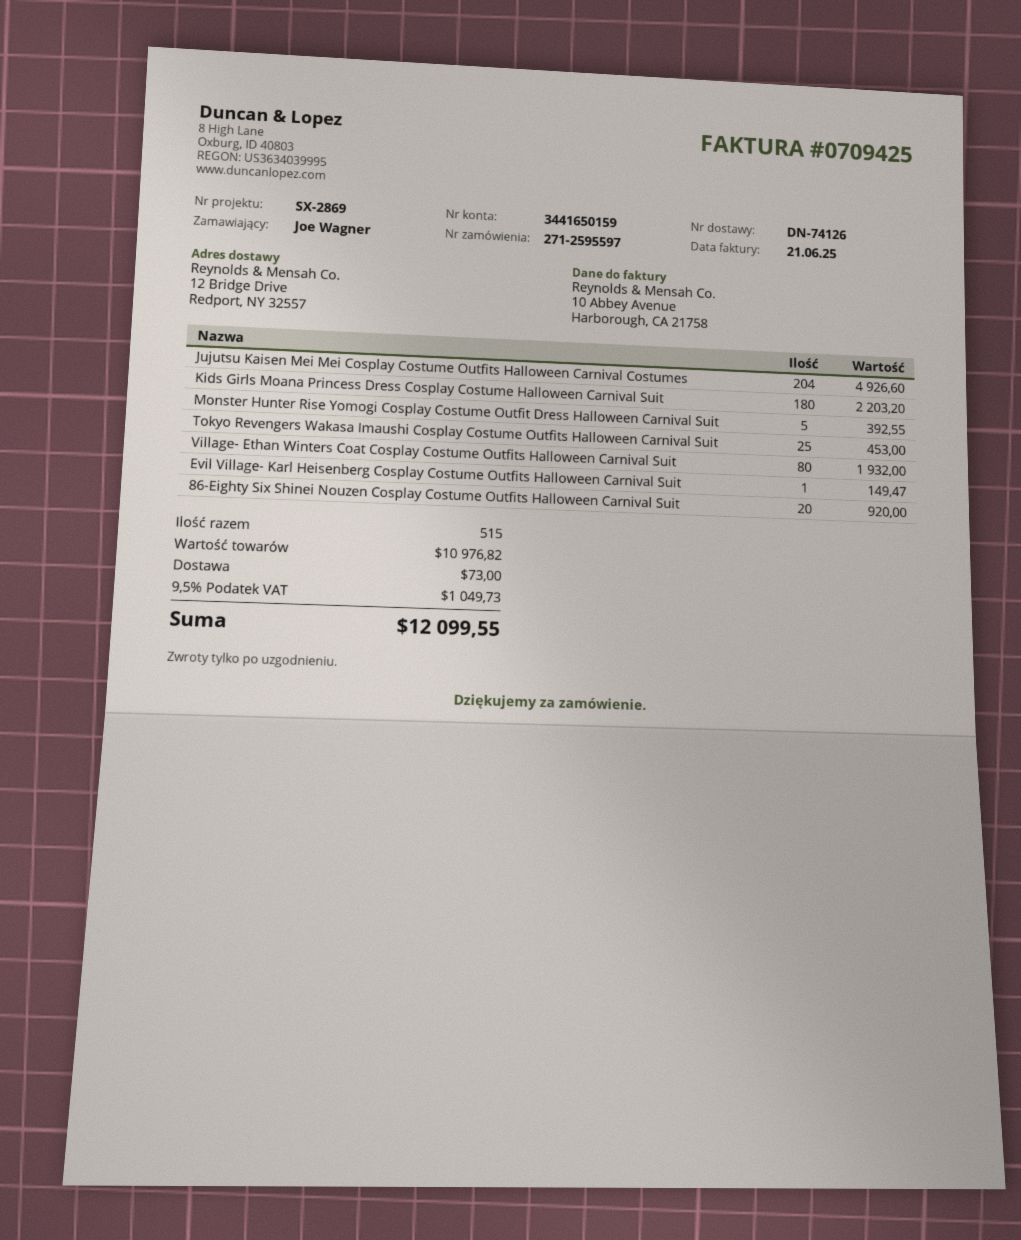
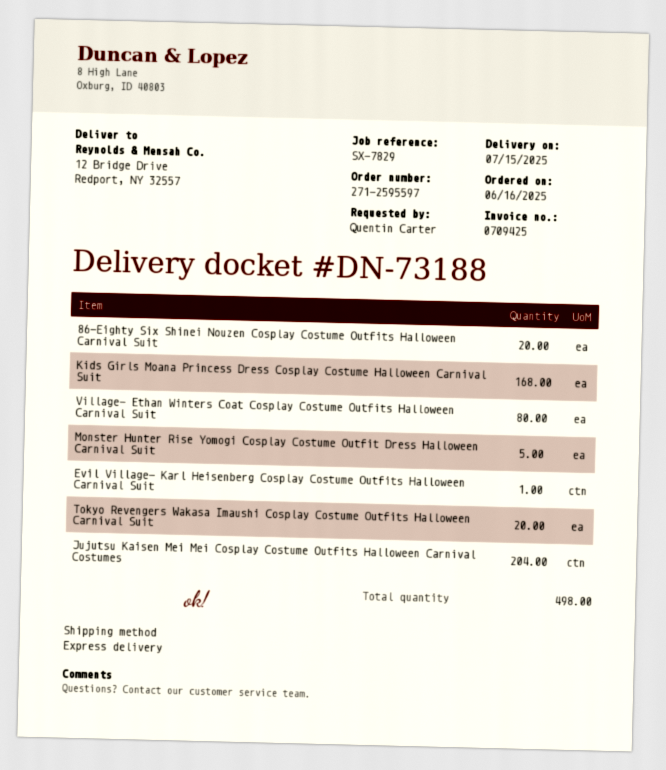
delivery note number: DN-74126 -> DN-73188
reference: SX-2869 -> SX-7829
ordered by: Joe Wagner -> Quentin Carter
Kids Girls Moana Princess Dress Cosplay Costume Halloween Carnival Suit: 180 -> 168
Tokyo Revengers Wakasa Imaushi Cosplay Costume Outfits Halloween Carnival Suit: 25 -> 20
total quantity: 515 -> 498

